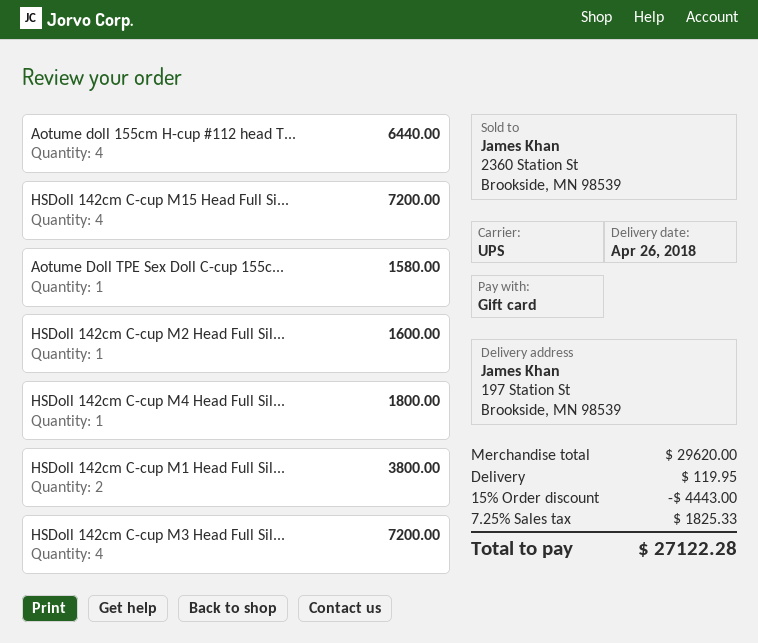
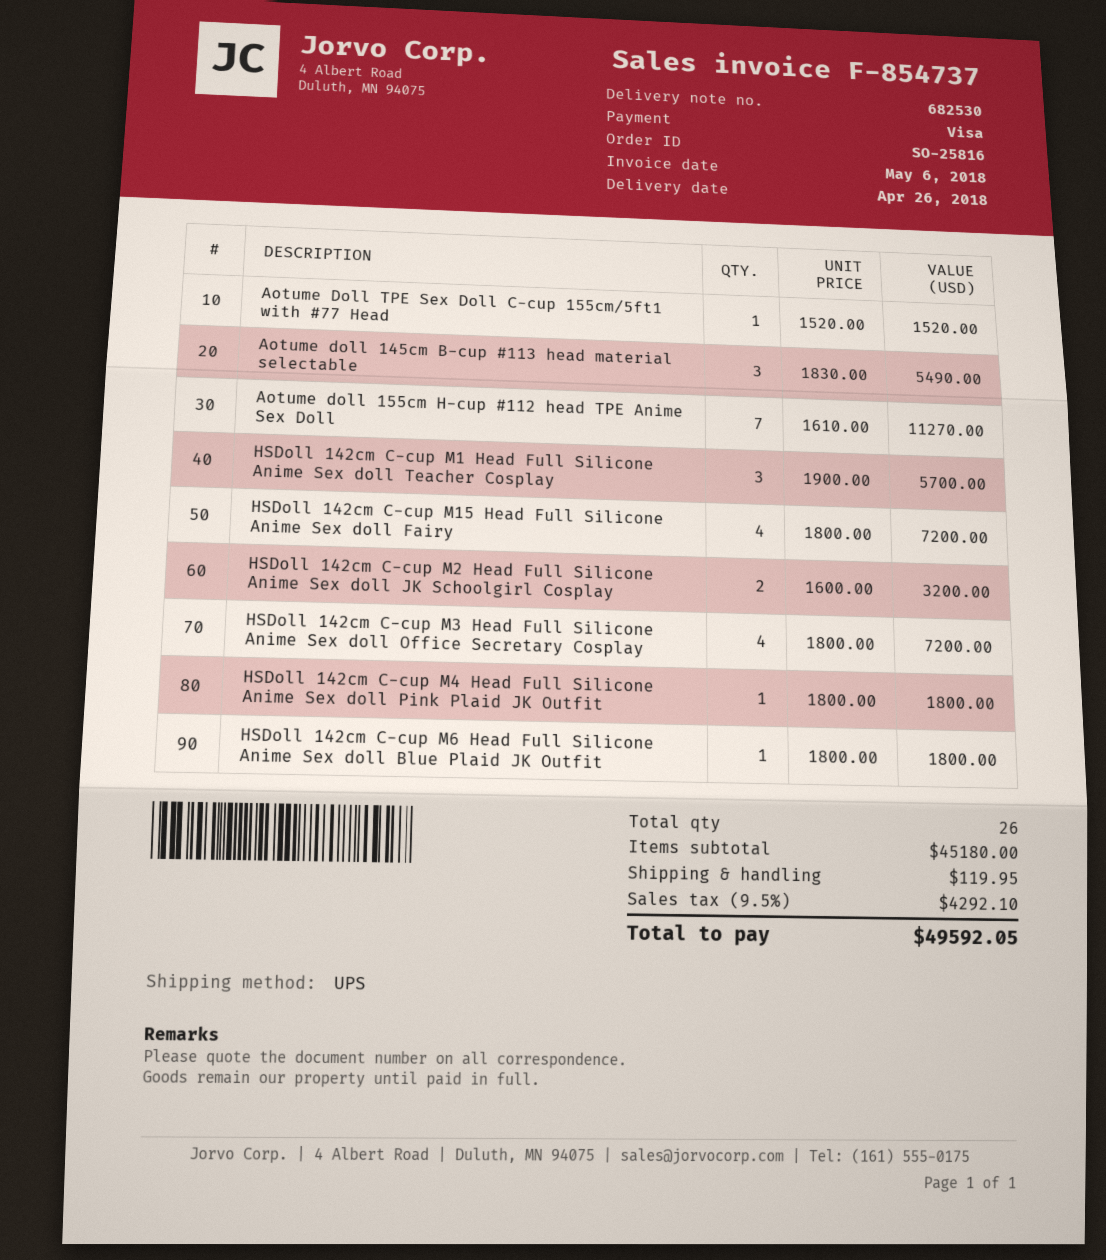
payment method: gift card -> Visa
Aotume doll 155cm H-cup #112 head T...: 4 for 6440.00 -> 7 for 11270.00
Aotume Doll TPE Sex Doll C-cup 155c...: 1 for 1580.00 -> 1 for 1520.00
HSDoll 142cm C-cup M2 Head Full Sil...: 1 for 1600.00 -> 2 for 3200.00
HSDoll 142cm C-cup M1 Head Full Sil...: 2 for 3800.00 -> 3 for 5700.00
Aotume doll 145cm B-cup #113 head material selectable: none -> 3 for 5490.00
HSDoll 142cm C-cup M6 Head Full Silicone Anime Sex doll Blue Plaid JK Outfit: none -> 1 for 1800.00
subtotal: 29620.00 -> 45180.00
discount: 15% = 4443.00 -> none
tax: 7.25% = 1825.33 -> 9.5% = 4292.10
total: 27122.28 -> 49592.05

